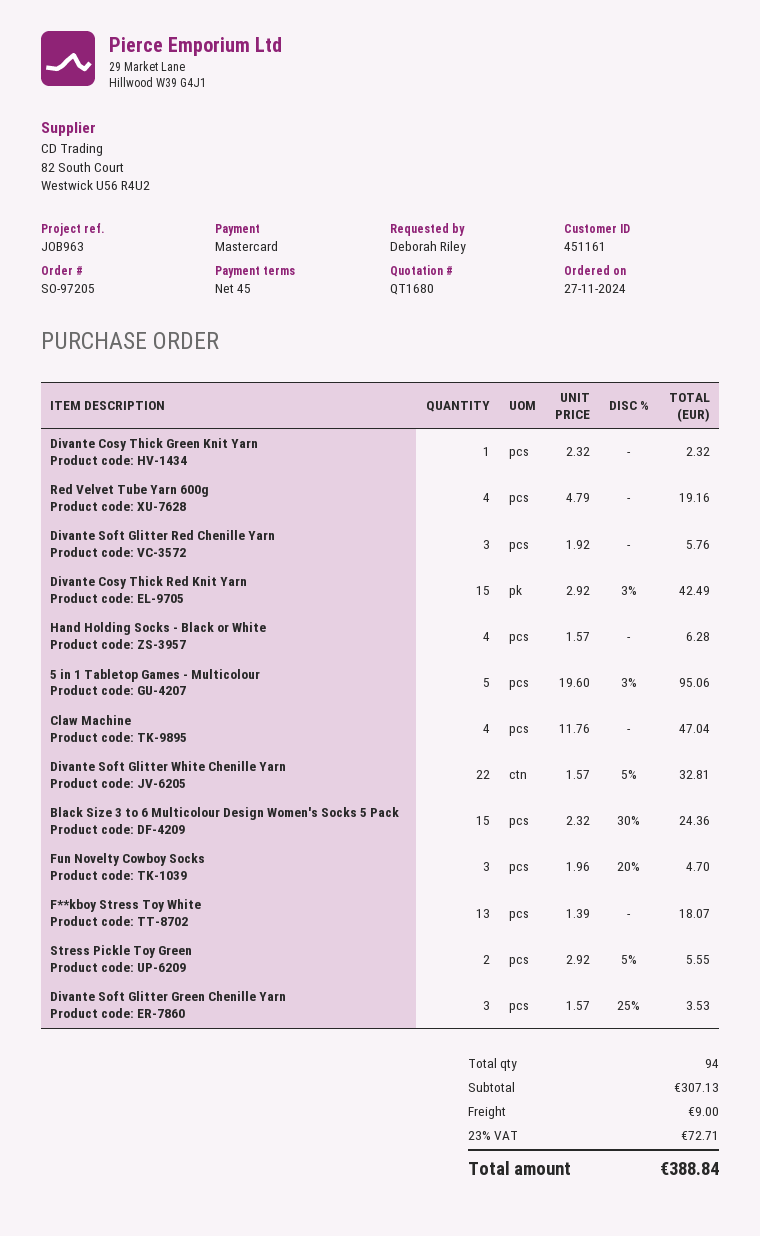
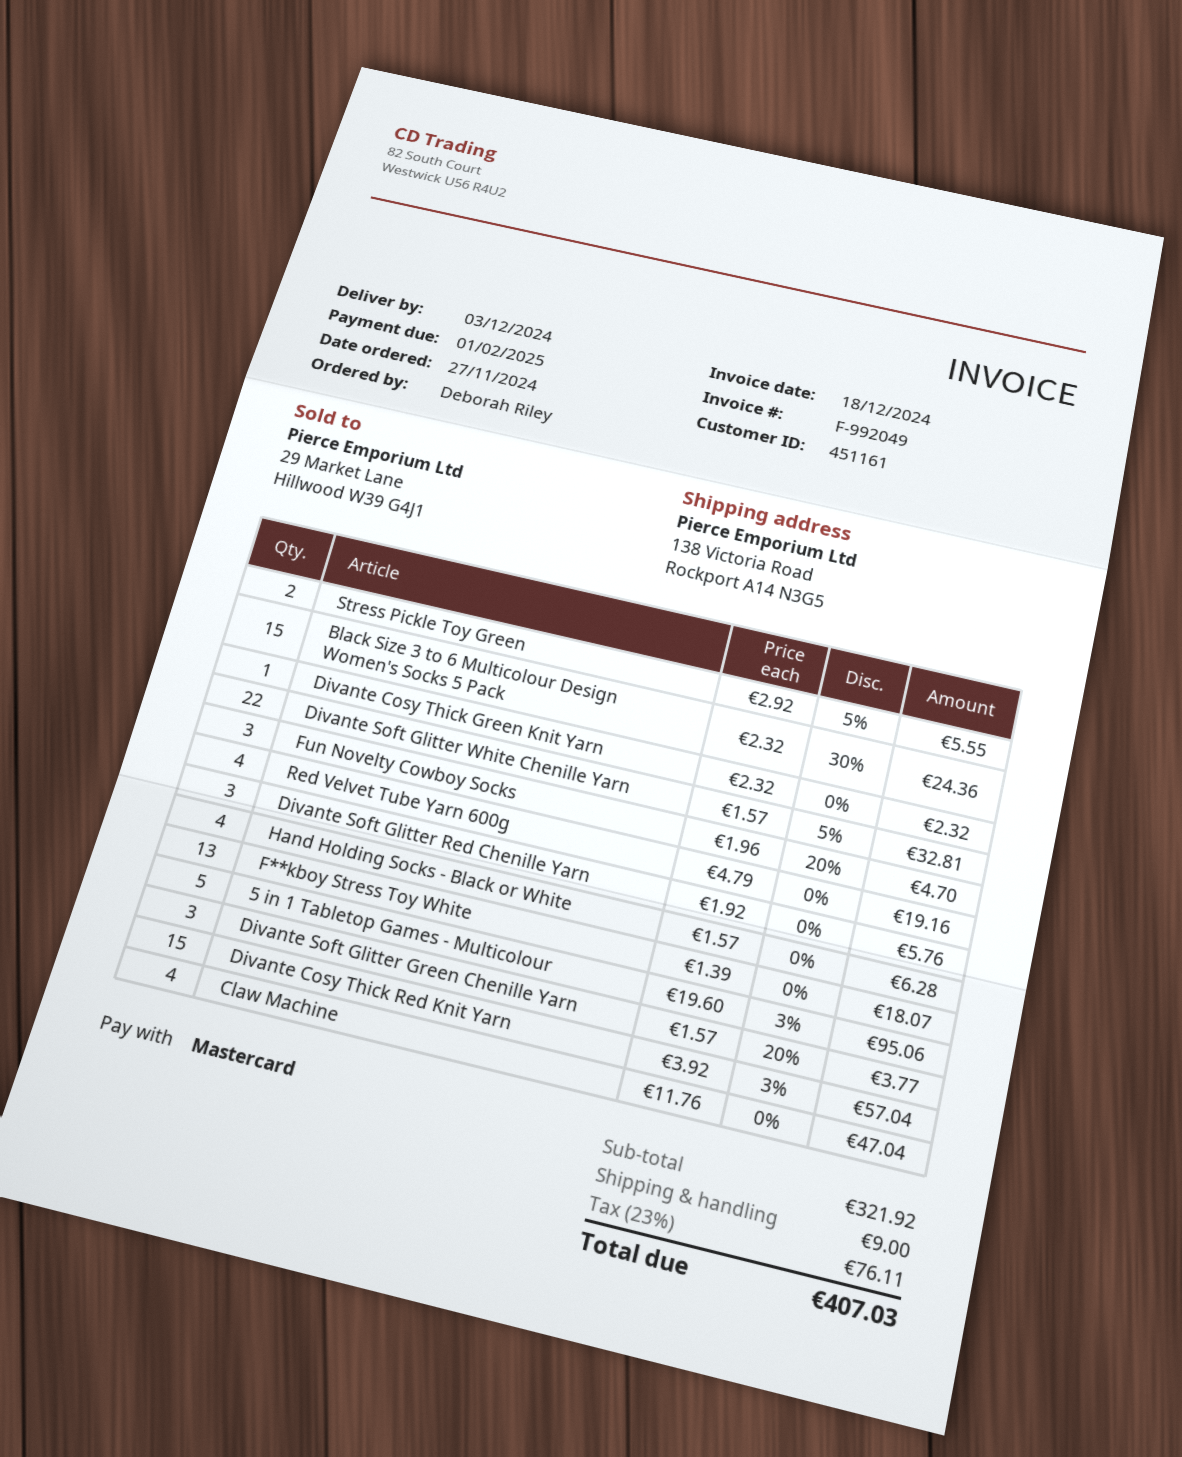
Divante Cosy Thick Red Knit Yarn: 15 x 2.92 - 3% = 42.49 -> 15 x 3.92 - 3% = 57.04
Divante Soft Glitter Green Chenille Yarn: 3 x 1.57 - 25% = 3.53 -> 3 x 1.57 - 20% = 3.77
subtotal: 307.13 -> 321.92
tax: 23% = 72.71 -> 23% = 76.11
total: 388.84 -> 407.03

